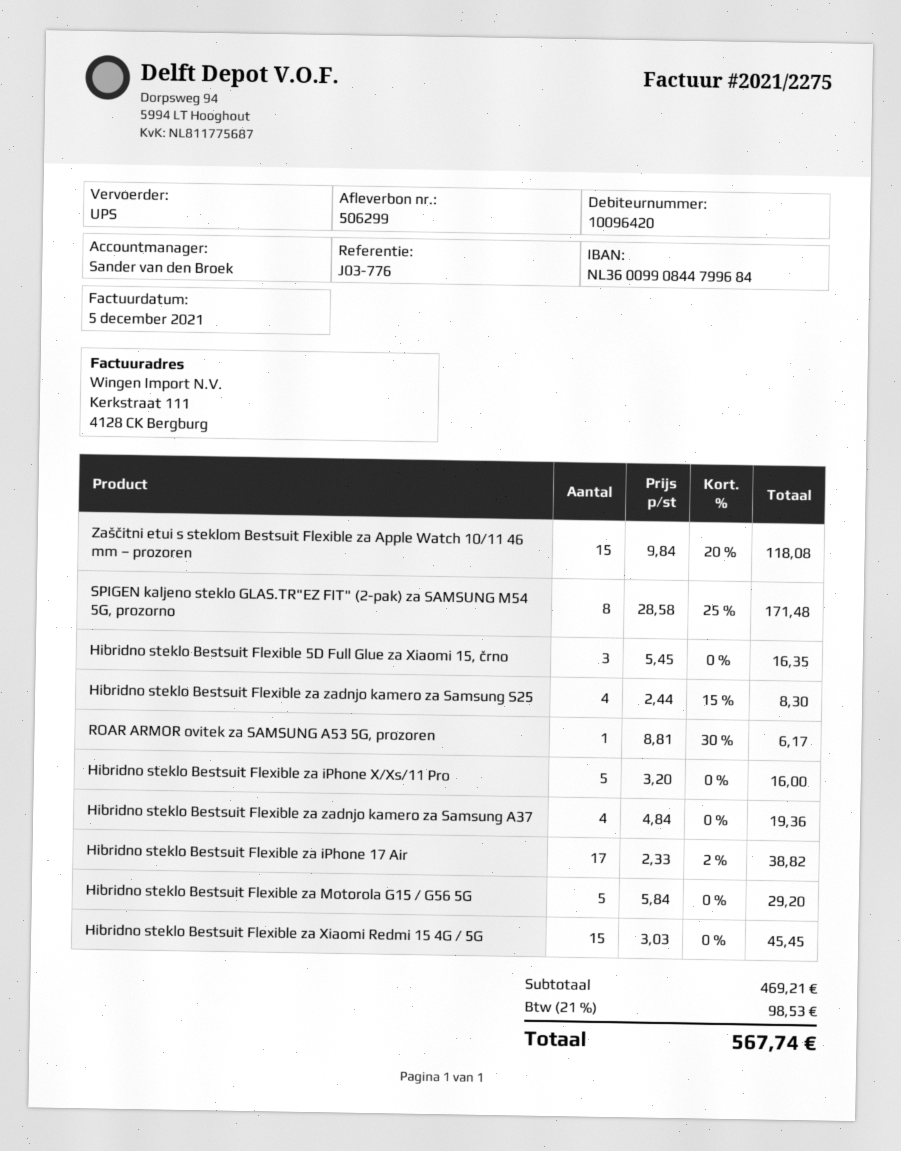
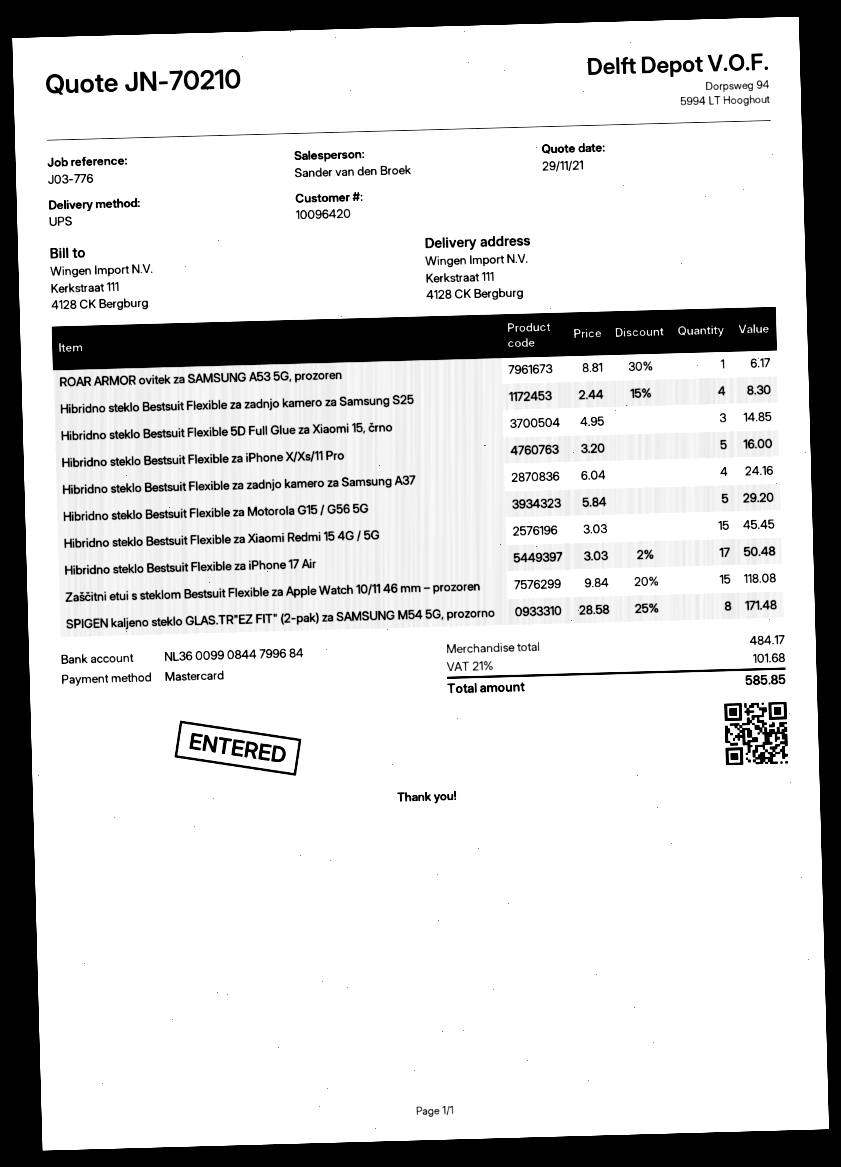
Hibridno steklo Bestsuit Flexible 5D Full Glue za Xiaomi 15, črno: 3 x 5.45 = 16.35 -> 3 x 4.95 = 14.85
Hibridno steklo Bestsuit Flexible za zadnjo kamero za Samsung A37: 4 x 4.84 = 19.36 -> 4 x 6.04 = 24.16
Hibridno steklo Bestsuit Flexible za iPhone 17 Air: 17 x 2.33 - 2% = 38.82 -> 17 x 3.03 - 2% = 50.48
subtotal: 469.21 -> 484.17
tax: 21% = 98.53 -> 21% = 101.68
total: 567.74 -> 585.85

